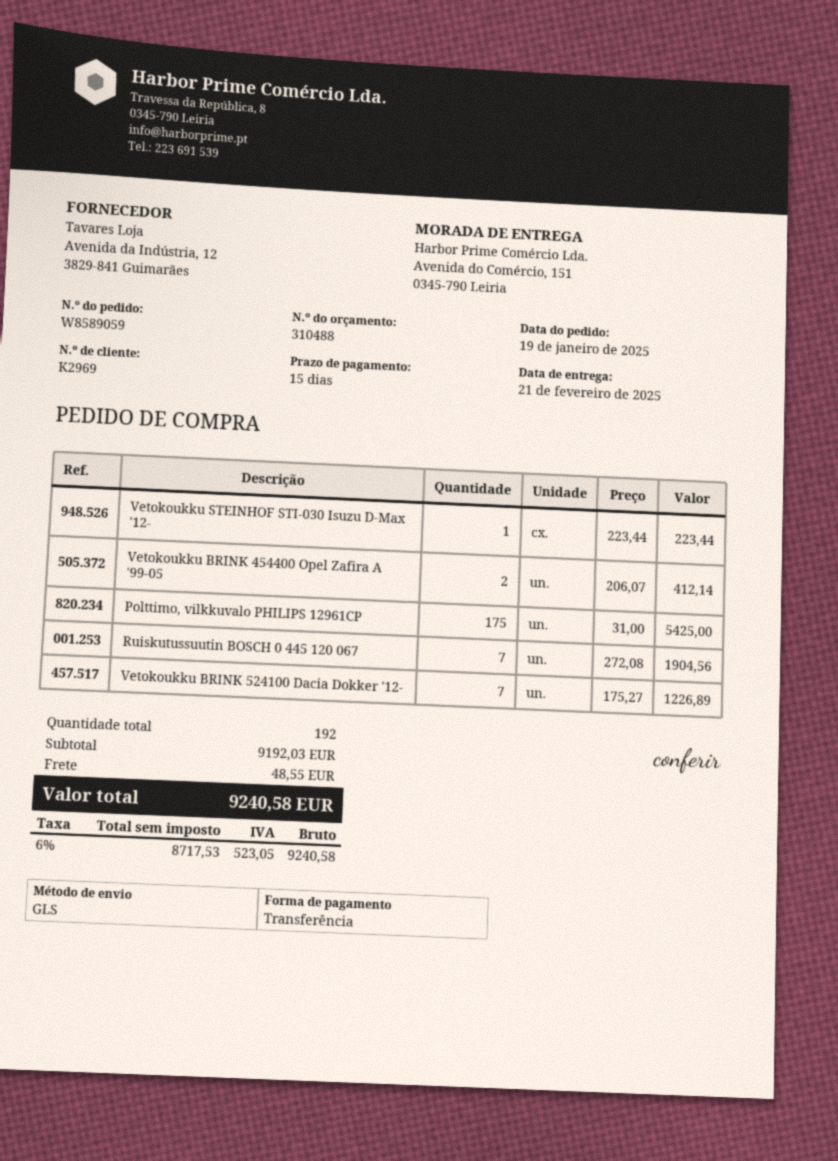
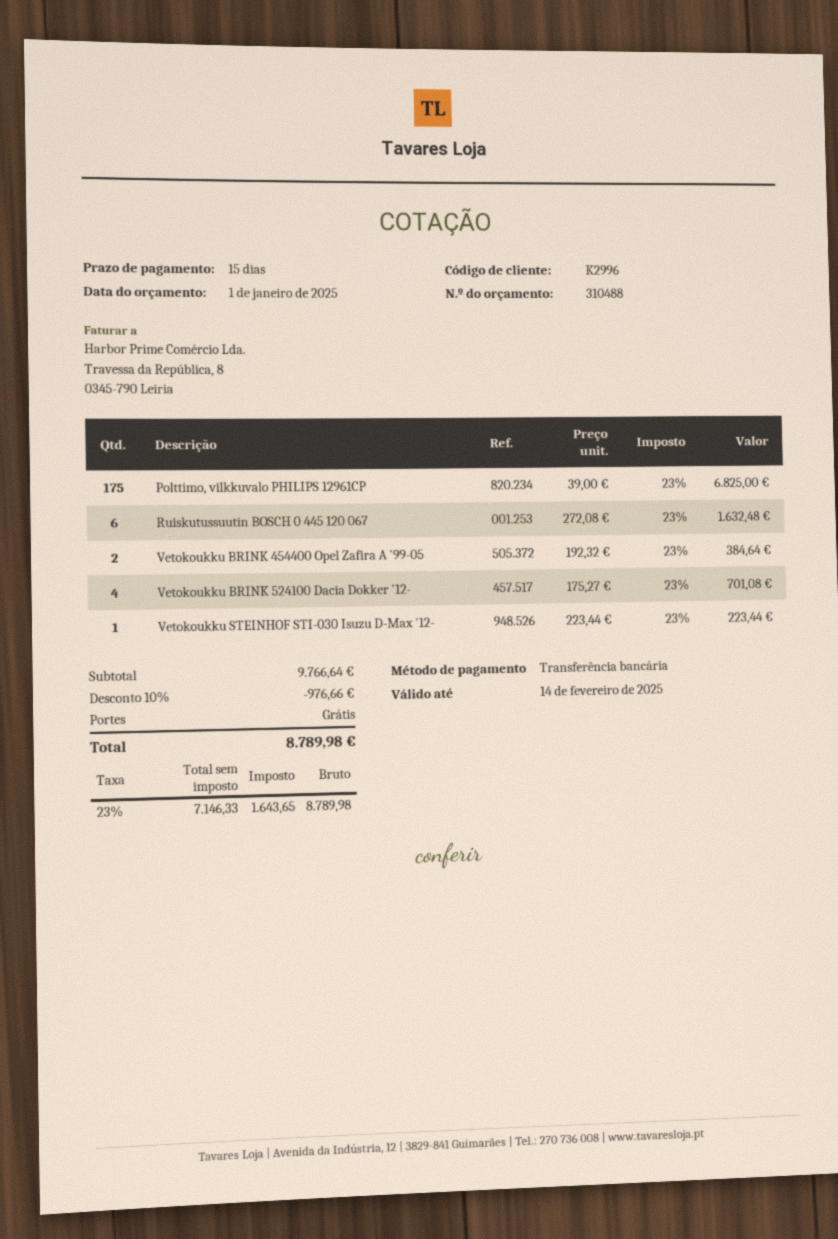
customer number: K2969 -> K2996
Vetokoukku BRINK 454400 Opel Zafira A '99-05: 2 x 206.07 = 412.14 -> 2 x 192.32 = 384.64
Polttimo, vilkkuvalo PHILIPS 12961CP: 175 x 31.00 = 5425.00 -> 175 x 39.00 = 6825.00
Ruiskutussuutin BOSCH 0 445 120 067: 7 x 272.08 = 1904.56 -> 6 x 272.08 = 1632.48
Vetokoukku BRINK 524100 Dacia Dokker '12-: 7 x 175.27 = 1226.89 -> 4 x 175.27 = 701.08
subtotal: 9192.03 -> 9766.64
discount: none -> 10% = 976.66
shipping: 48.55 -> 0.00
net: 8717.53 -> 7146.33
tax: 6% = 523.05 -> 23% = 1643.65
total: 9240.58 -> 8789.98

